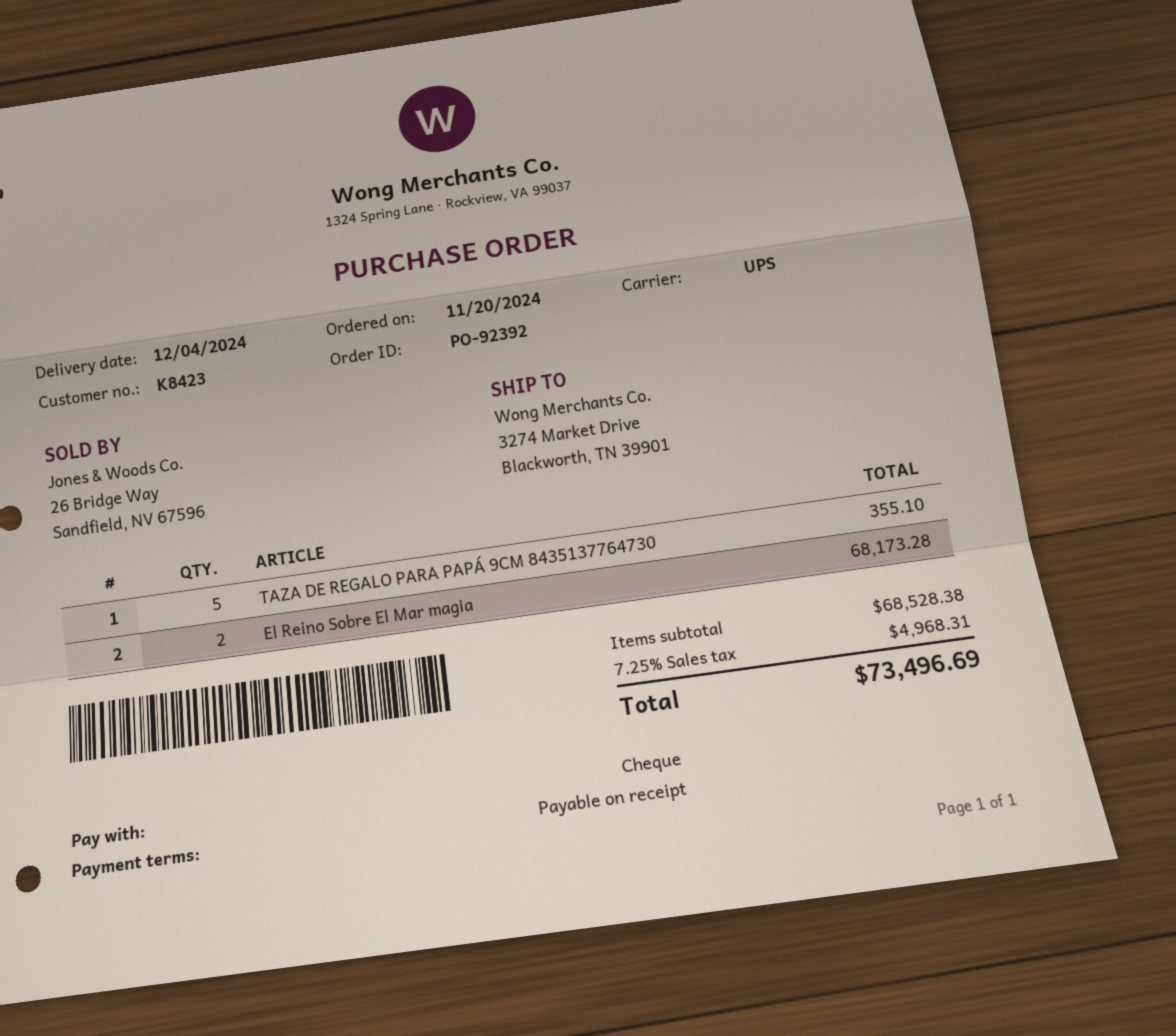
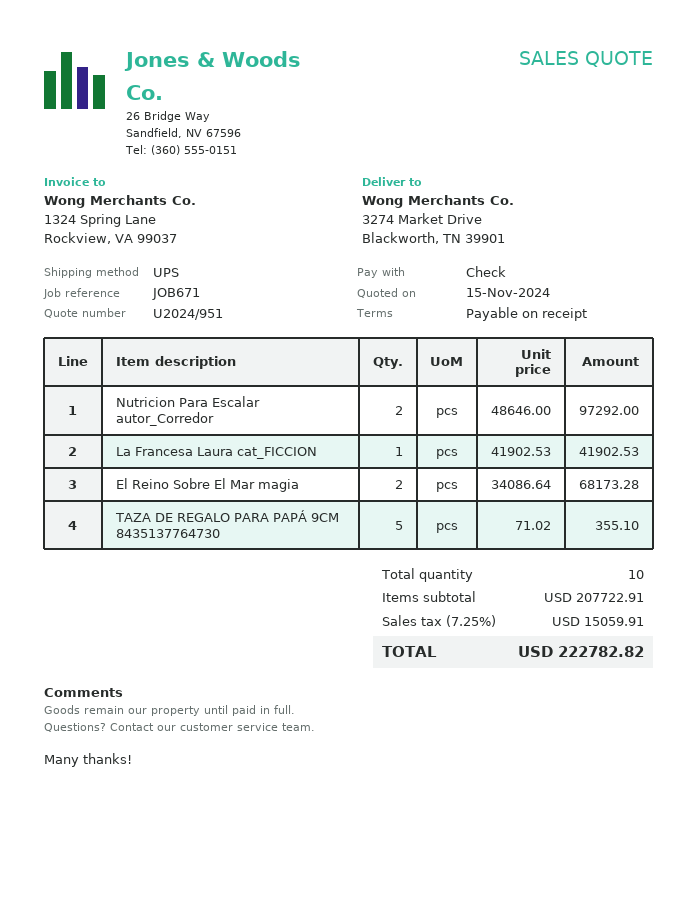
Nutricion Para Escalar autor_Corredor: none -> 2 for 97292.00
La Francesa Laura cat_FICCION: none -> 1 for 41902.53
subtotal: 68528.38 -> 207722.91
tax: 7.25% = 4968.31 -> 7.25% = 15059.91
total: 73496.69 -> 222782.82

